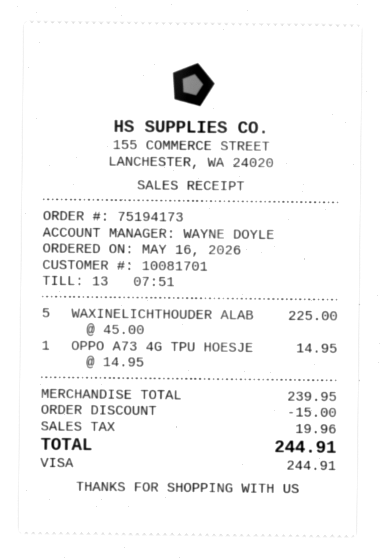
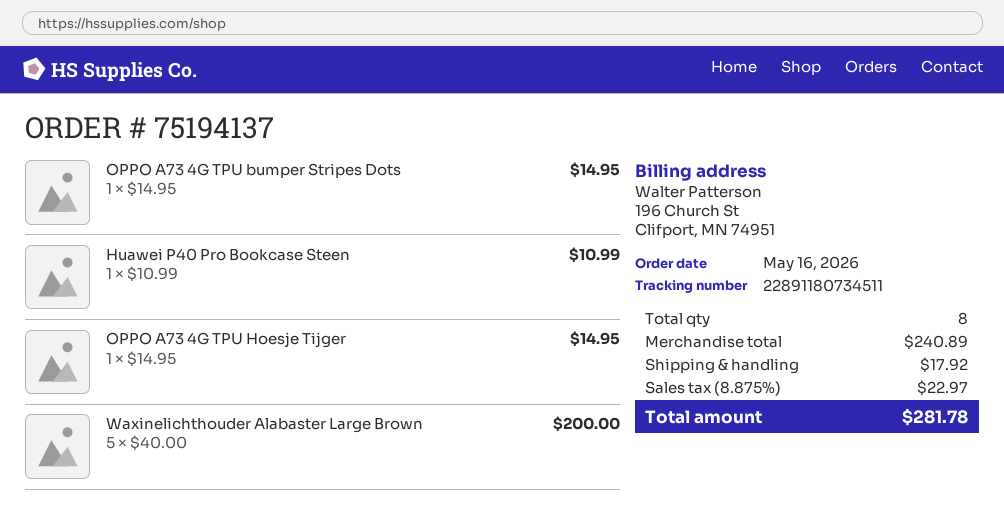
order number: 75194173 -> 75194137
WAXINELICHTHOUDER ALAB: 5 x 45.00 = 225.00 -> 5 x 40.00 = 200.00
OPPO A73 4G TPU bumper Stripes Dots: none -> 1 x 14.95 = 14.95
Huawei P40 Pro Bookcase Steen: none -> 1 x 10.99 = 10.99
subtotal: 239.95 -> 240.89
discount: 15.00 -> none
shipping: none -> 17.92
tax: 19.96 -> 22.97
total: 244.91 -> 281.78

